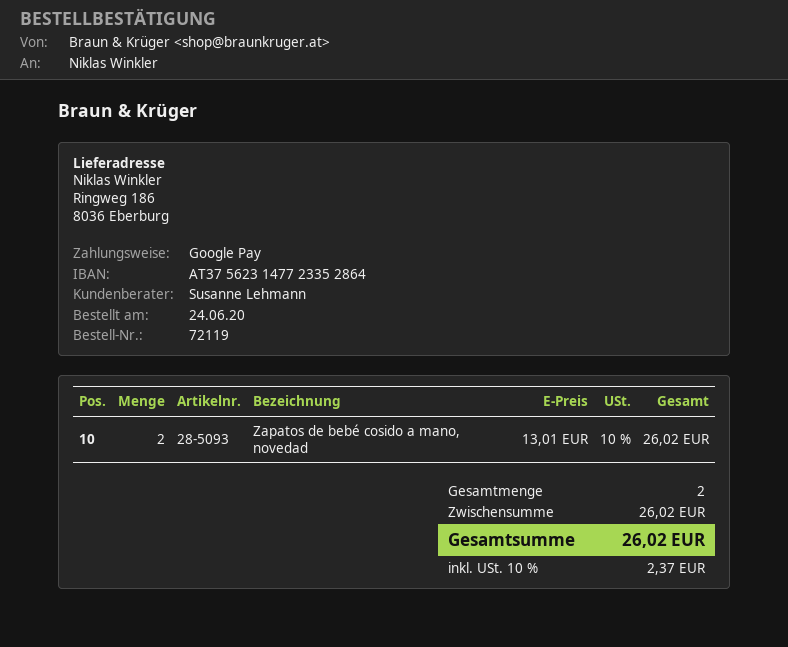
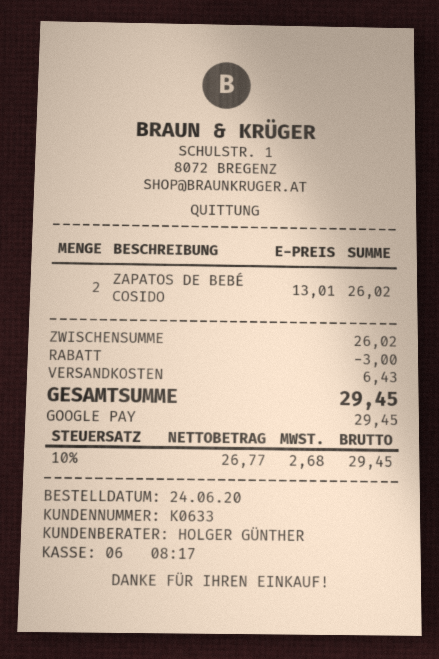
sales rep: Susanne Lehmann -> HOLGER GÜNTHER
discount: none -> 3.00
shipping: none -> 6.43
tax: 10% = 2.37 -> 10% = 2.68
total: 26.02 -> 29.45

